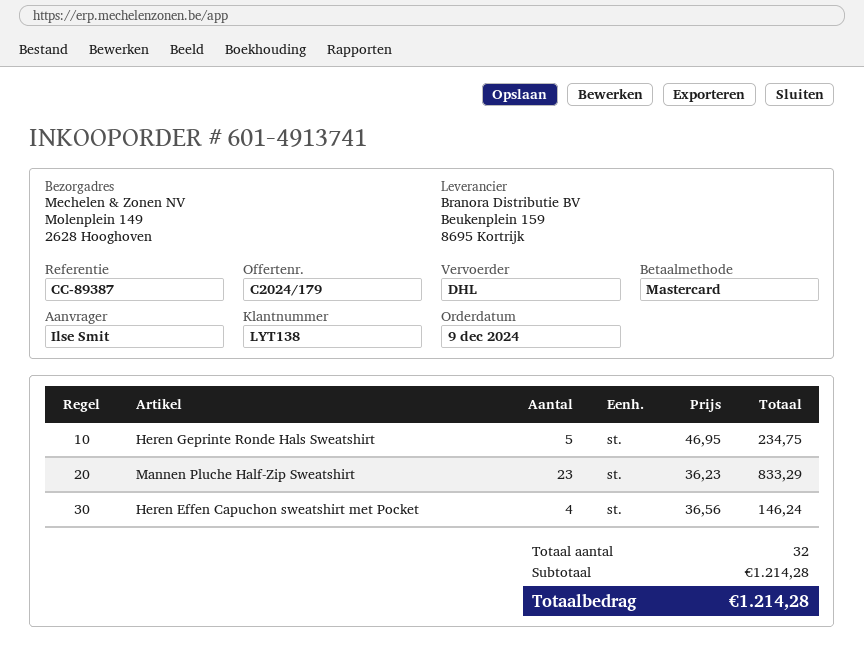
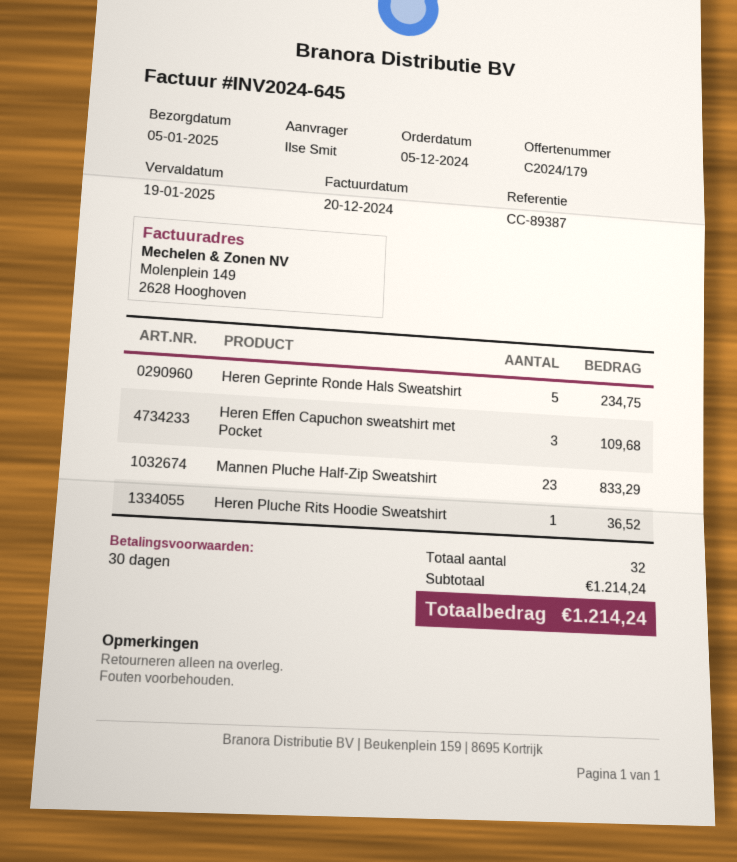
order date: 2024-12-09 -> 2024-12-05
Heren Effen Capuchon sweatshirt met Pocket: 4 for 146.24 -> 3 for 109.68
Heren Pluche Rits Hoodie Sweatshirt: none -> 1 for 36.52
subtotal: 1214.28 -> 1214.24
total: 1214.28 -> 1214.24

